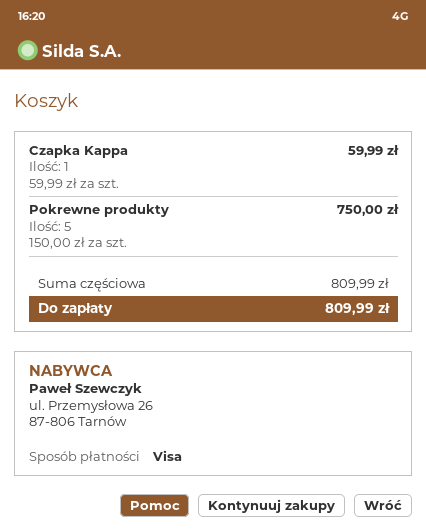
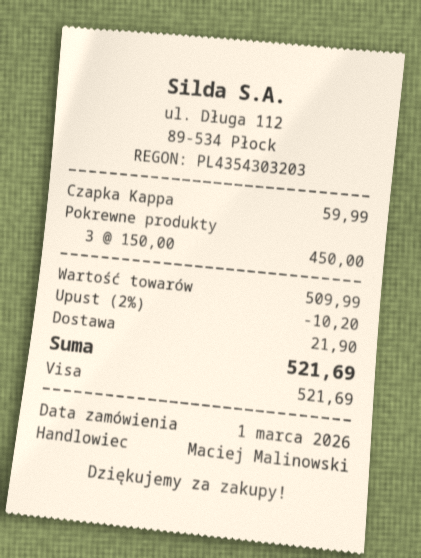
Pokrewne produkty: 5 x 150.00 = 750.00 -> 3 x 150.00 = 450.00
subtotal: 809.99 -> 509.99
discount: none -> 2% = 10.20
shipping: none -> 21.90
total: 809.99 -> 521.69

